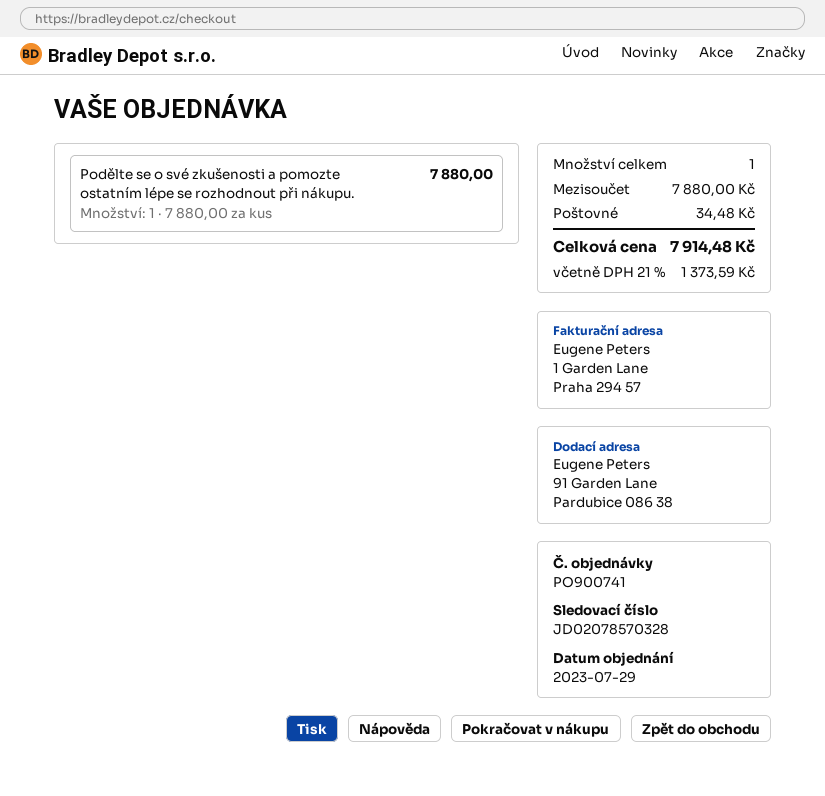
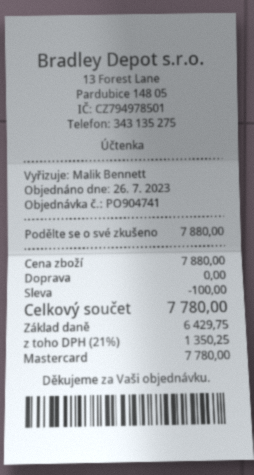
order number: PO900741 -> PO904741
order date: 2023-07-29 -> 2023-07-26
discount: none -> 100.00
shipping: 34.48 -> 0.00
tax: 21% = 1373.59 -> 21% = 1350.25
total: 7914.48 -> 7780.00

